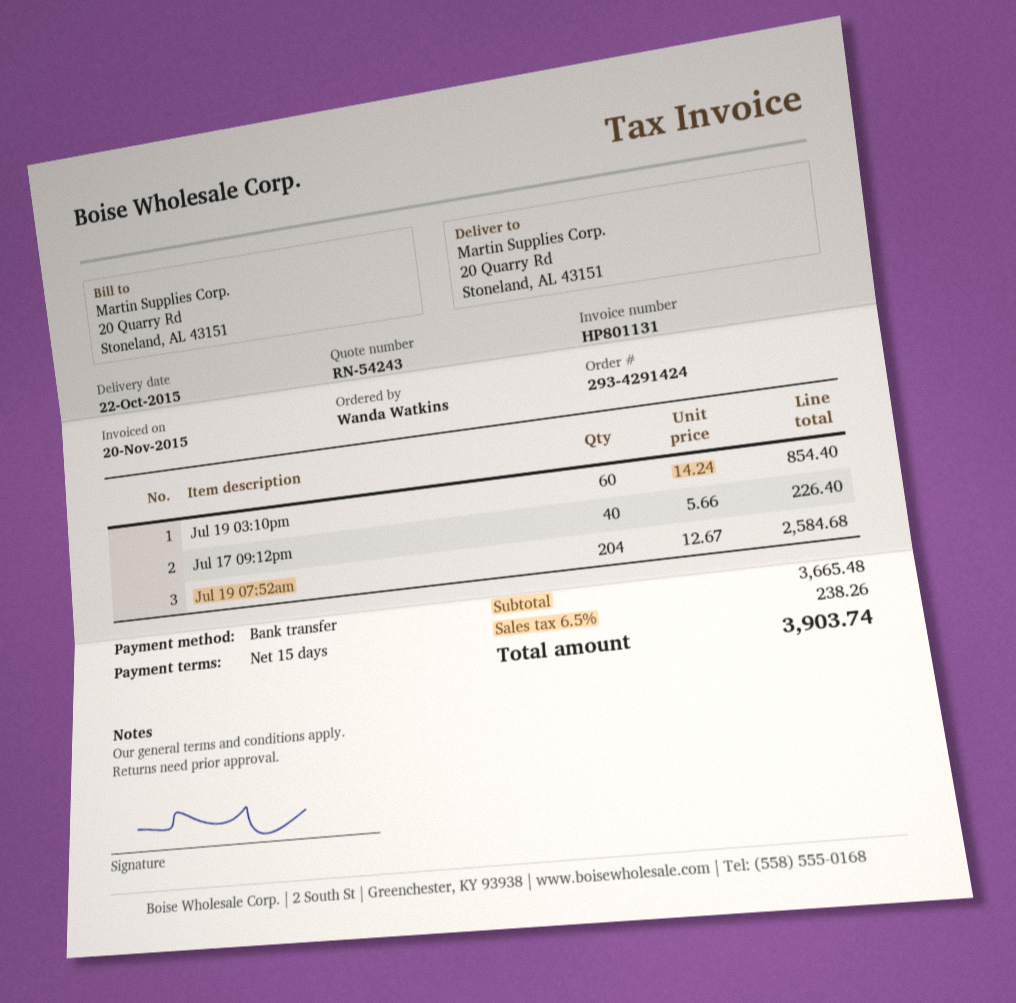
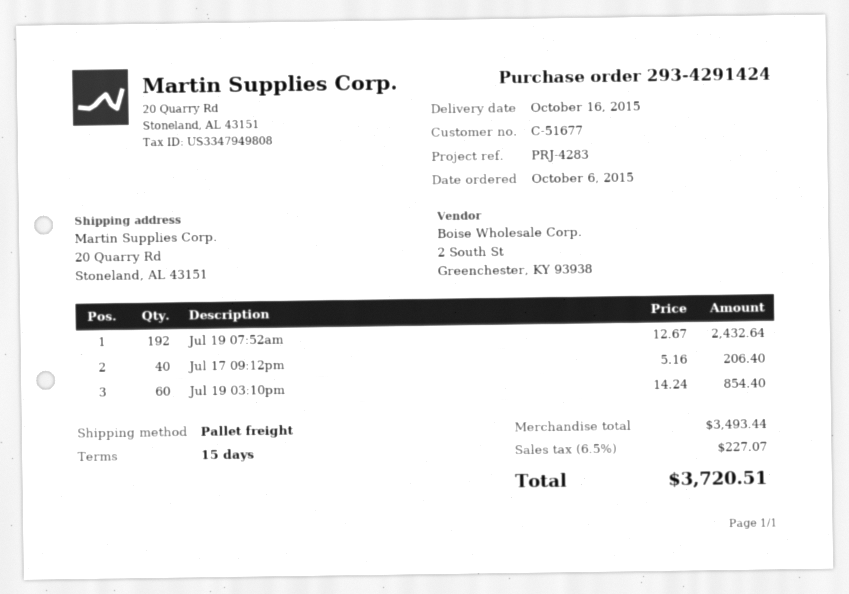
delivery date: 2015-10-22 -> 2015-10-16
Jul 17 09:12pm: 40 x 5.66 = 226.40 -> 40 x 5.16 = 206.40
Jul 19 07:52am: 204 x 12.67 = 2584.68 -> 192 x 12.67 = 2432.64
subtotal: 3665.48 -> 3493.44
tax: 6.5% = 238.26 -> 6.5% = 227.07
total: 3903.74 -> 3720.51

